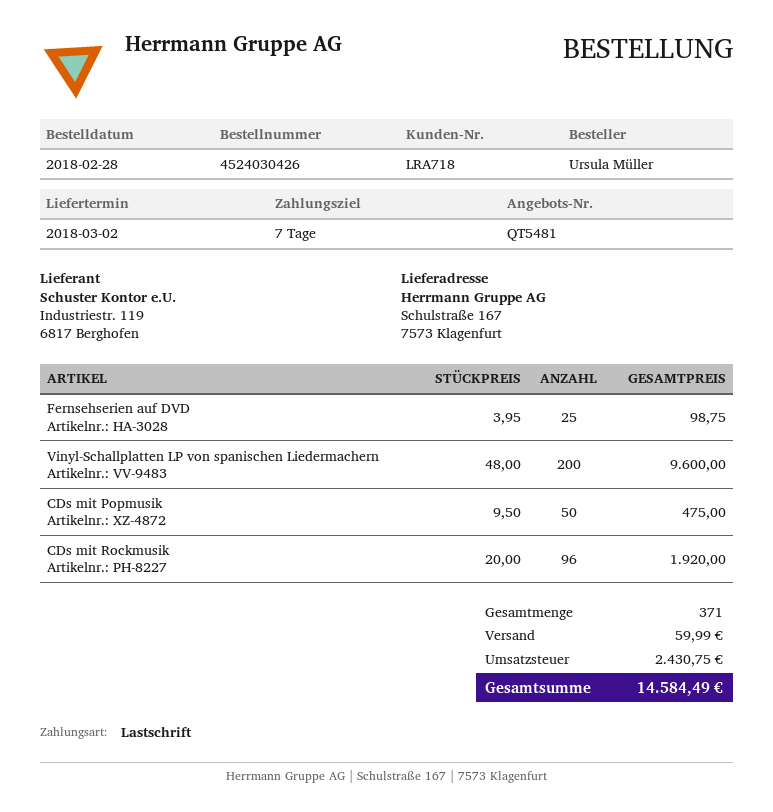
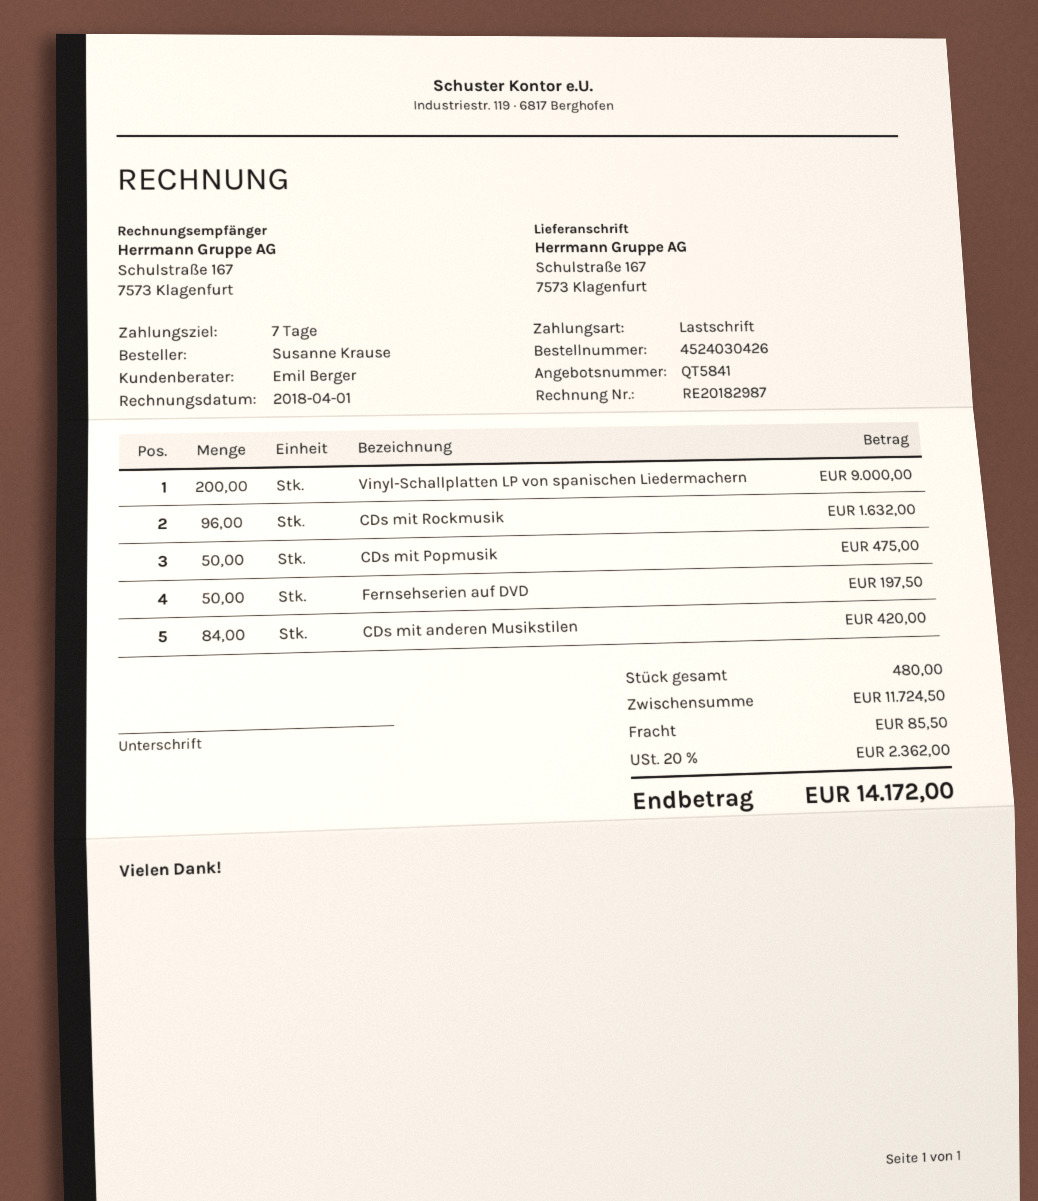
quote number: QT5481 -> QT5841
ordered by: Ursula Müller -> Susanne Krause
Fernsehserien auf DVD: 25 for 98.75 -> 50 for 197.50
Vinyl-Schallplatten LP von spanischen Liedermachern: 200 for 9600.00 -> 200 for 9000.00
CDs mit Rockmusik: 96 for 1920.00 -> 96 for 1632.00
CDs mit anderen Musikstilen: none -> 84 for 420.00
total quantity: 371 -> 480
shipping: 59.99 -> 85.50
tax: 2430.75 -> 2362.00
total: 14584.49 -> 14172.00

